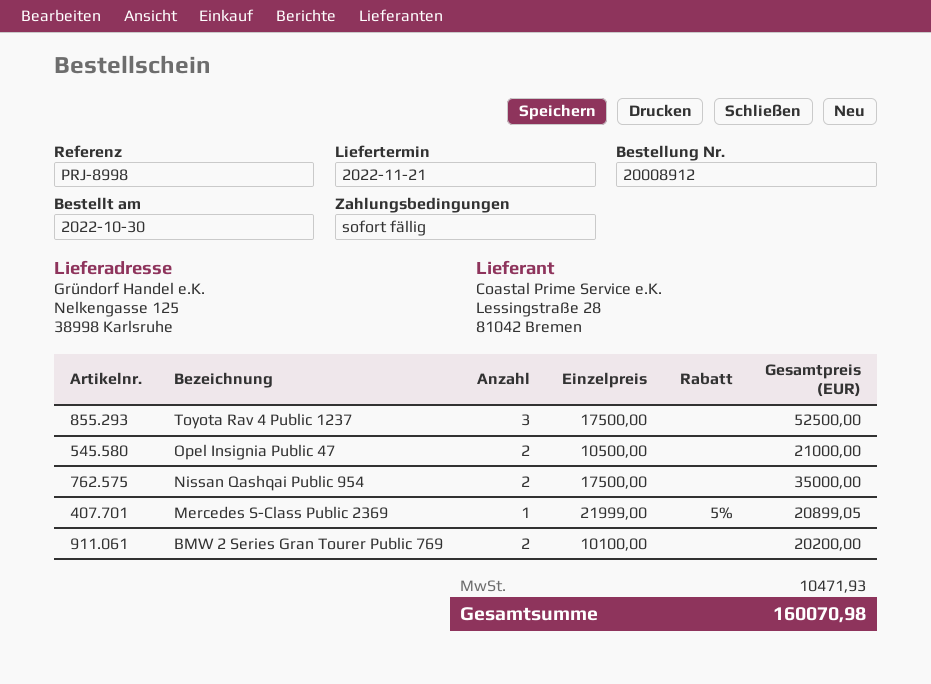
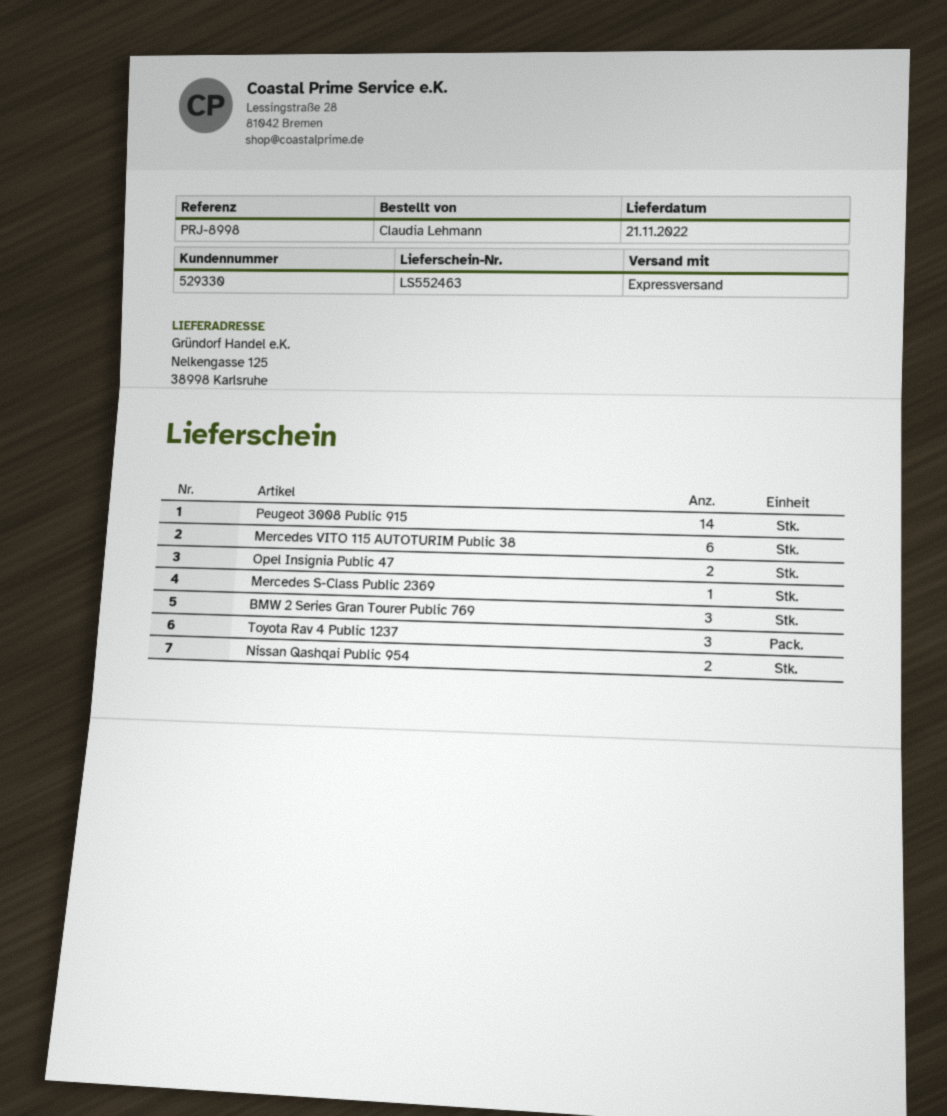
BMW 2 Series Gran Tourer Public 769: 2 -> 3
Peugeot 3008 Public 915: none -> 14
Mercedes VITO 115 AUTOTURIM Public 38: none -> 6

